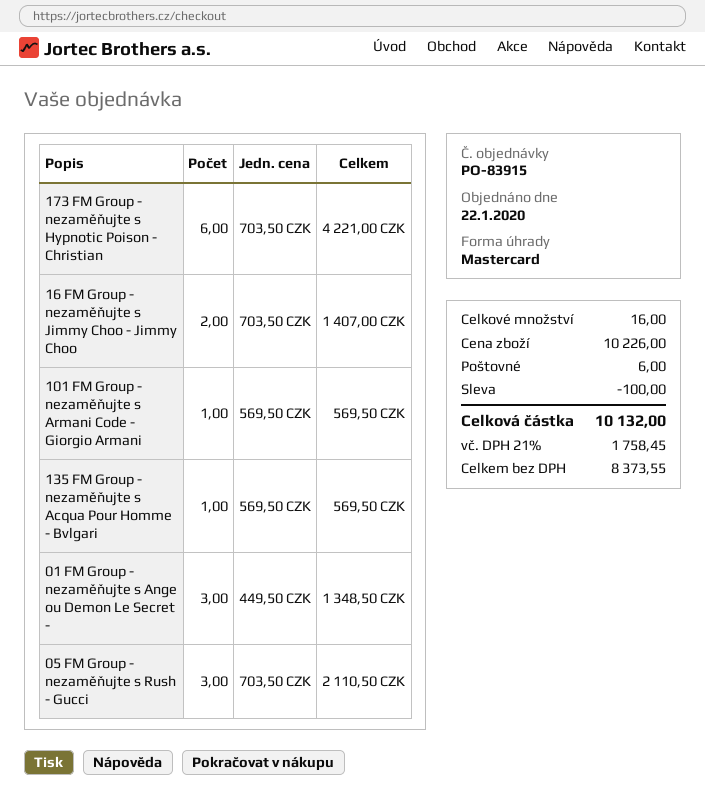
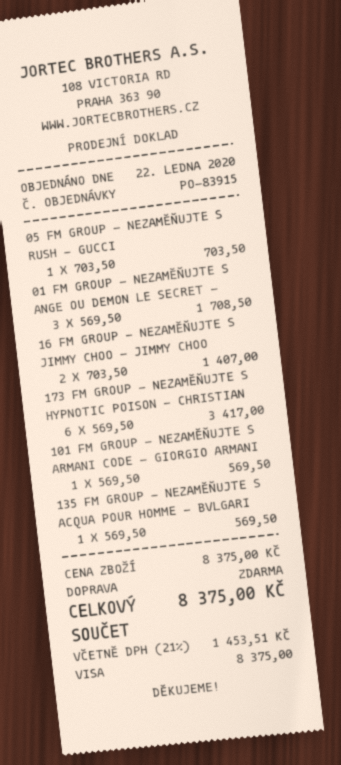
payment method: Mastercard -> Visa
173 FM Group - nezaměňujte s Hypnotic Poison - Christian: 6 x 703.50 = 4221.00 -> 6 x 569.50 = 3417.00
01 FM Group - nezaměňujte s Ange ou Demon Le Secret -: 3 x 449.50 = 1348.50 -> 3 x 569.50 = 1708.50
05 FM Group - nezaměňujte s Rush - Gucci: 3 x 703.50 = 2110.50 -> 1 x 703.50 = 703.50
subtotal: 10226.00 -> 8375.00
discount: 100.00 -> none
shipping: 6.00 -> 0.00
tax: 21% = 1758.45 -> 21% = 1453.51
total: 10132.00 -> 8375.00

